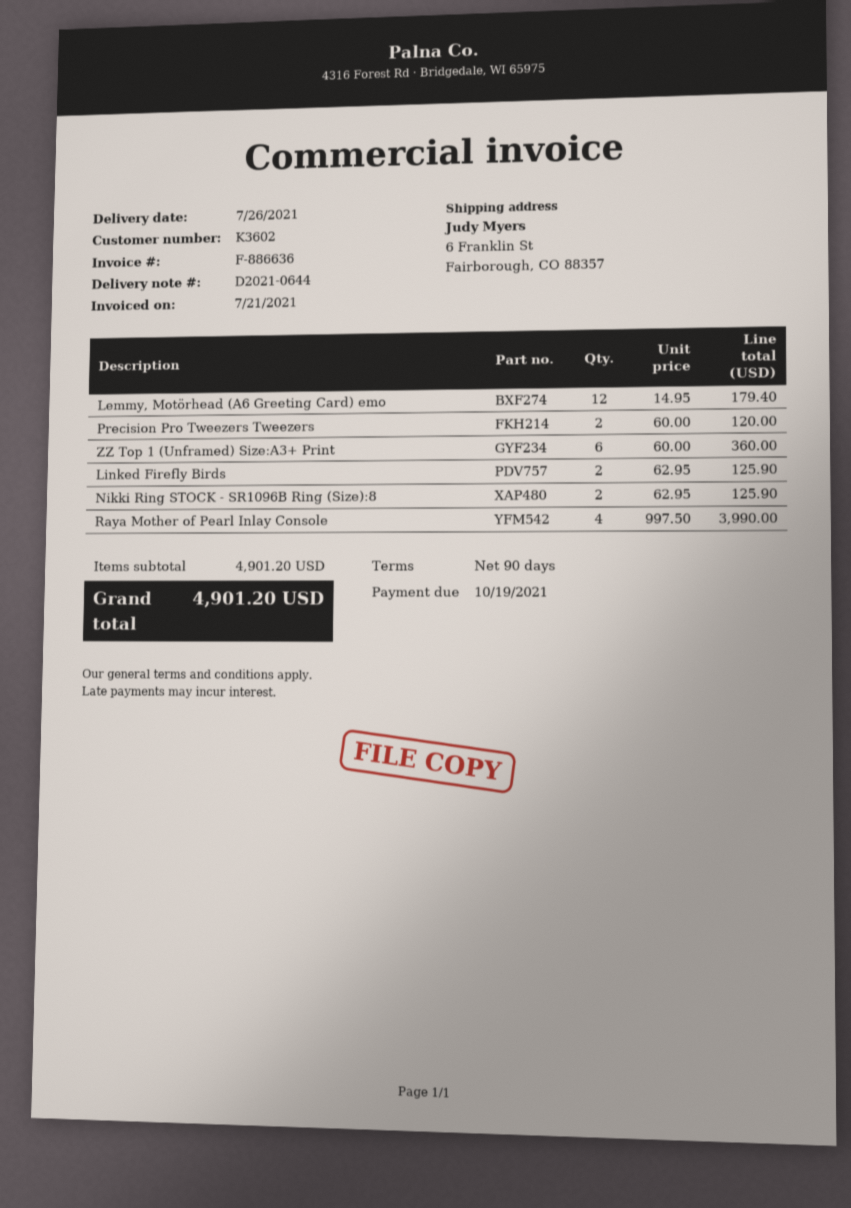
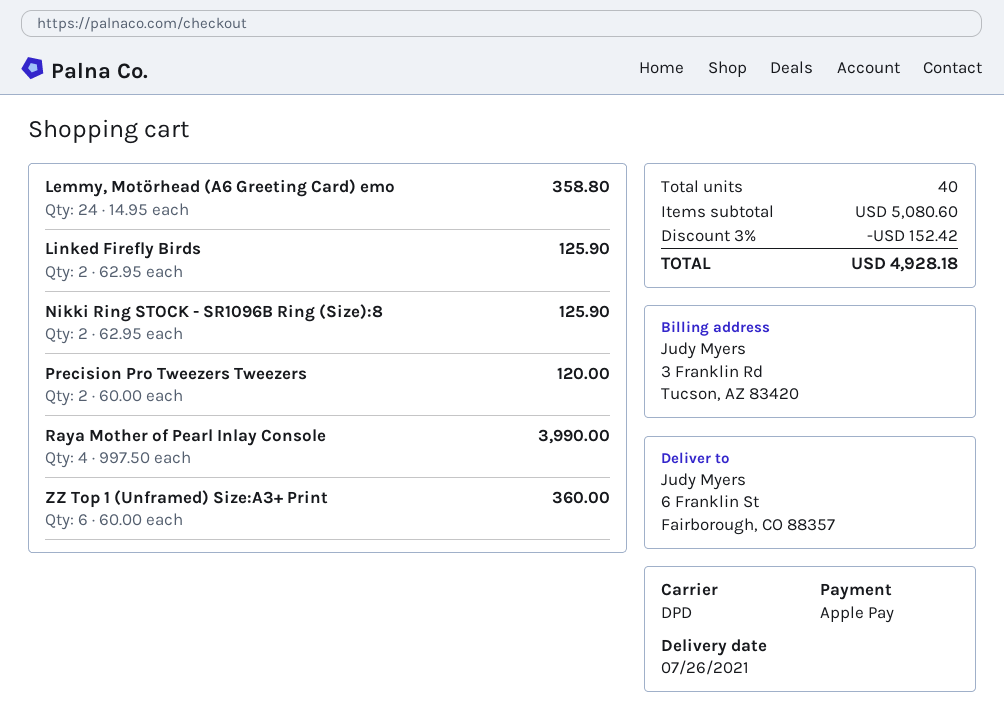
Lemmy, Motörhead (A6 Greeting Card) emo: 12 x 14.95 = 179.40 -> 24 x 14.95 = 358.80
subtotal: 4901.20 -> 5080.60
discount: none -> 3% = 152.42
total: 4901.20 -> 4928.18

